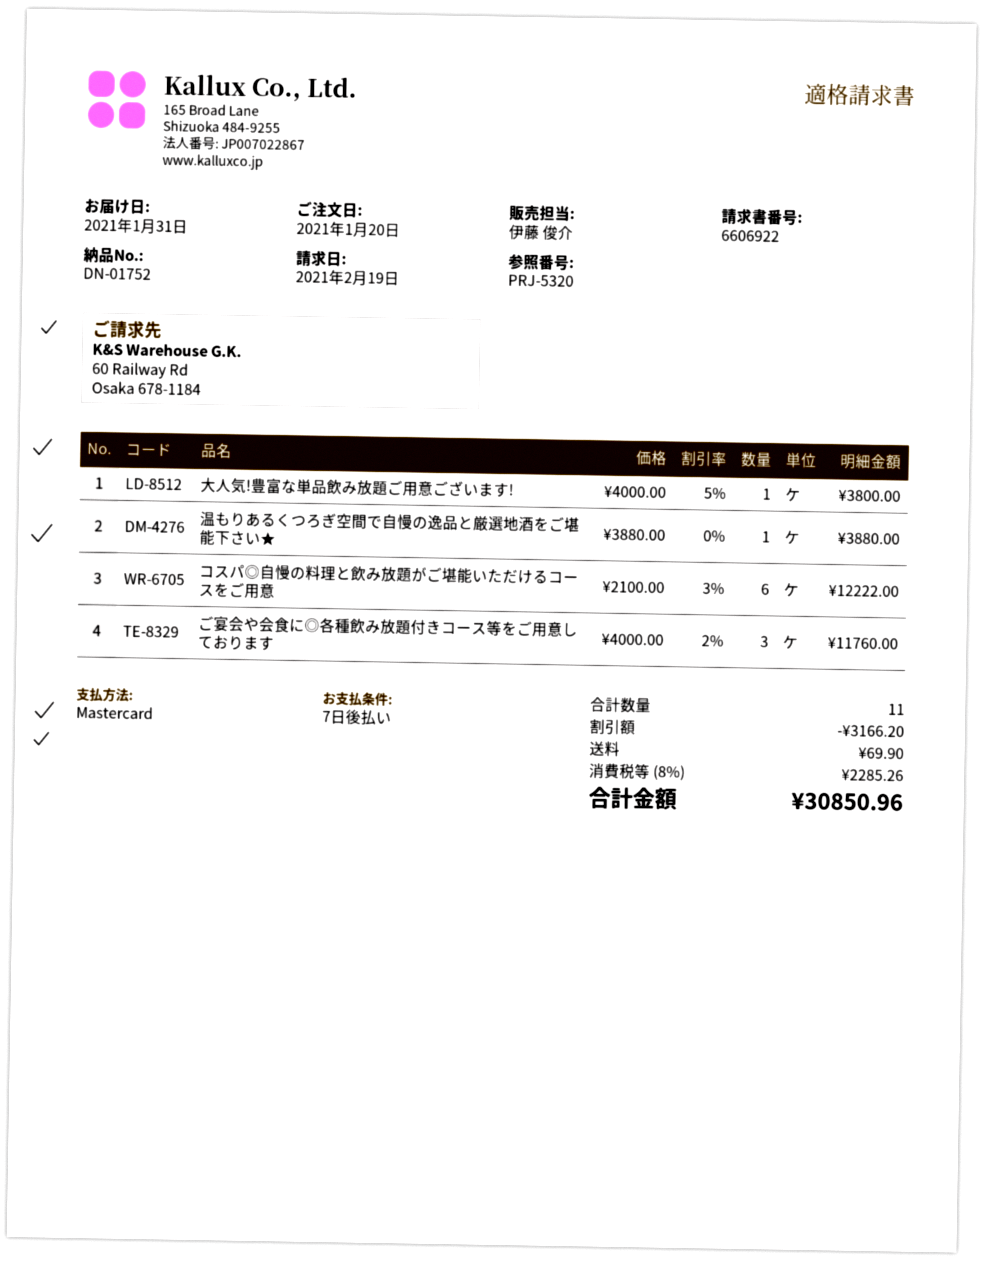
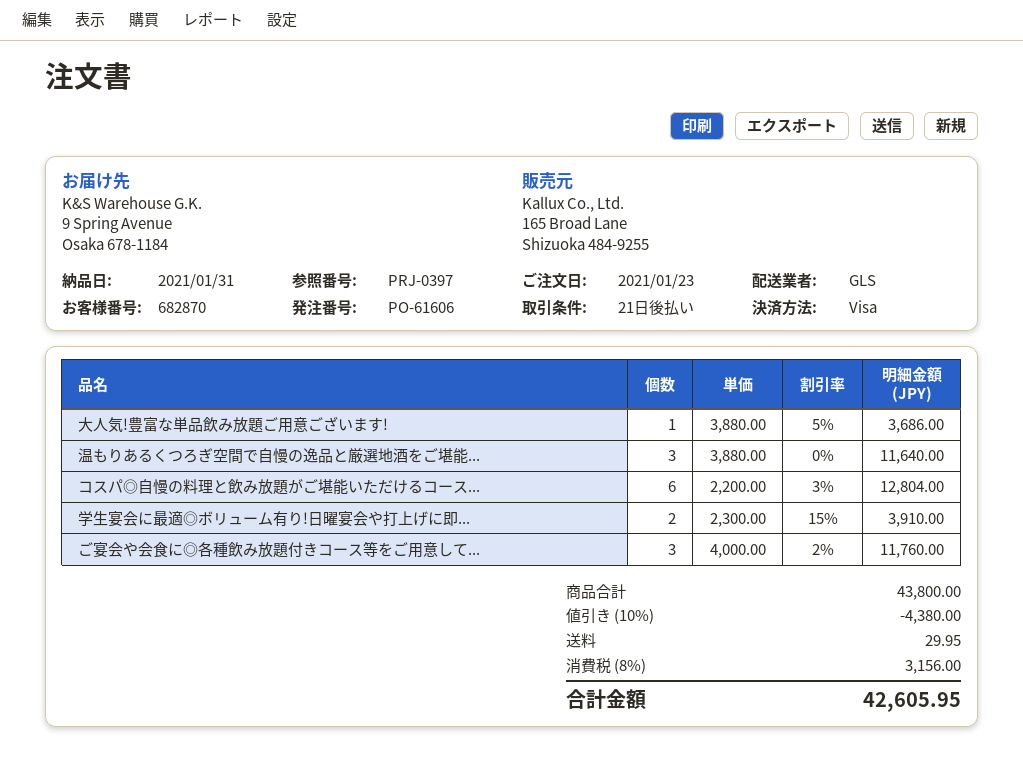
order date: 2021-01-20 -> 2021-01-23
payment terms: 7 days -> 21 days
reference: PRJ-5320 -> PRJ-0397
payment method: Mastercard -> Visa
大人気!豊富な単品飲み放題ご用意ございます!: 1 x 4000.00 - 5% = 3800.00 -> 1 x 3880.00 - 5% = 3686.00
温もりあるくつろぎ空間で自慢の逸品と厳選地酒をご堪能下さい★: 1 x 3880.00 = 3880.00 -> 3 x 3880.00 = 11640.00
コスパ◎自慢の料理と飲み放題がご堪能いただけるコースをご用意: 6 x 2100.00 - 3% = 12222.00 -> 6 x 2200.00 - 3% = 12804.00
学生宴会に最適◎ボリューム有り!日曜宴会や打上げに即...: none -> 2 x 2300.00 - 15% = 3910.00
discount: 3166.20 -> 4380.00
shipping: 69.90 -> 29.95
tax: 8% = 2285.26 -> 8% = 3156.00
total: 30850.96 -> 42605.95

